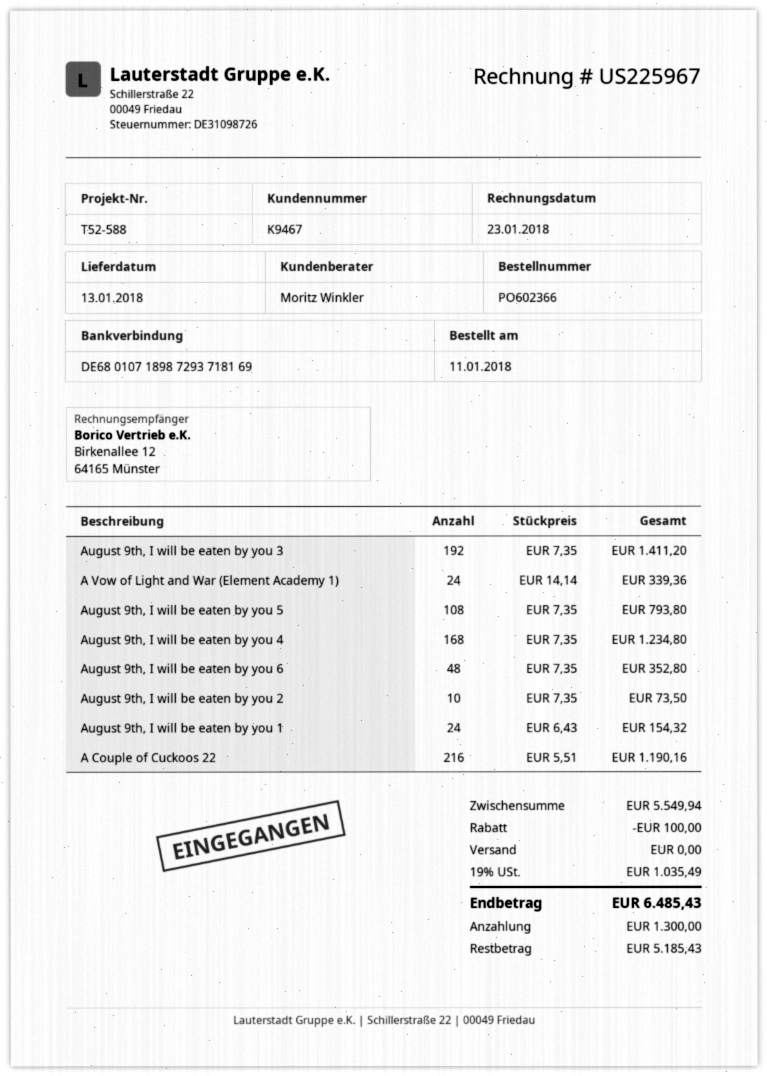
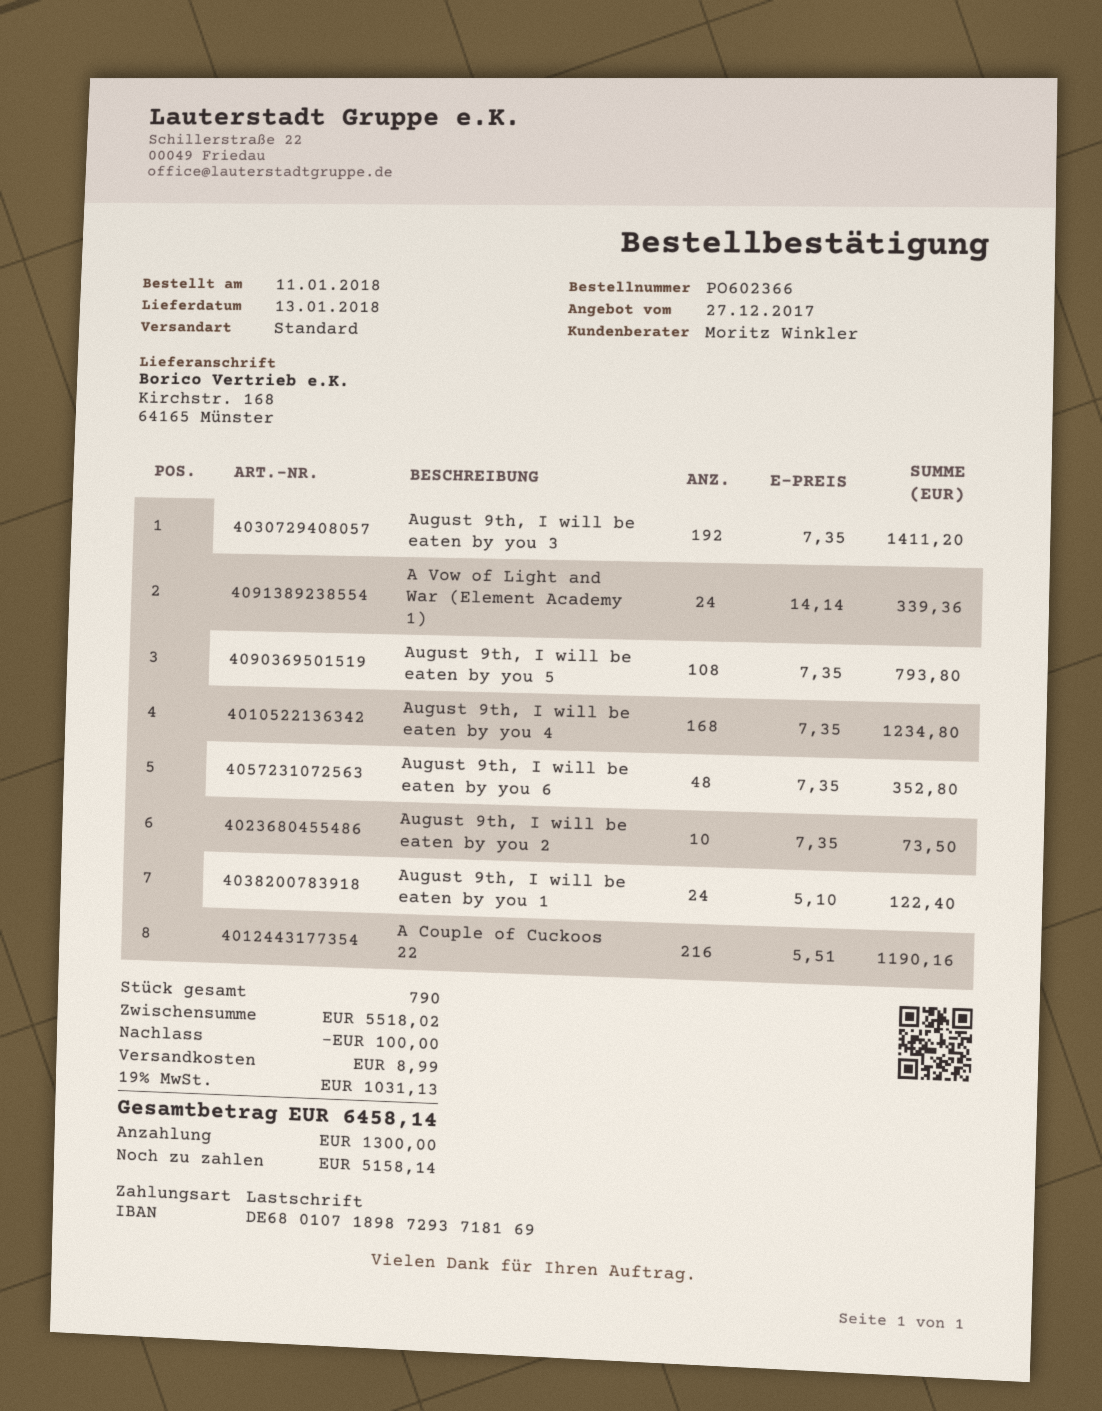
August 9th, I will be eaten by you 1: 24 x 6.43 = 154.32 -> 24 x 5.10 = 122.40
subtotal: 5549.94 -> 5518.02
shipping: 0.00 -> 8.99
tax: 19% = 1035.49 -> 19% = 1031.13
total: 6485.43 -> 6458.14
balance: 5185.43 -> 5158.14

